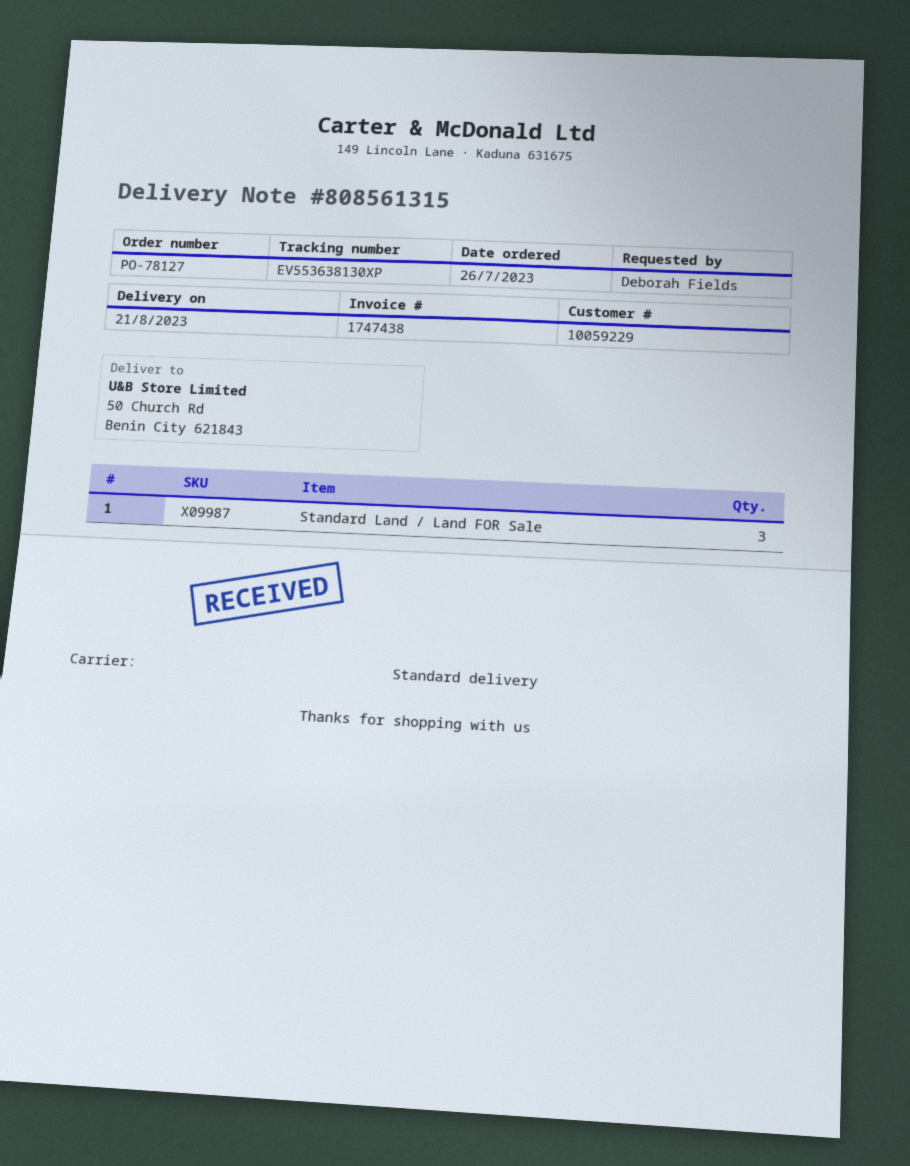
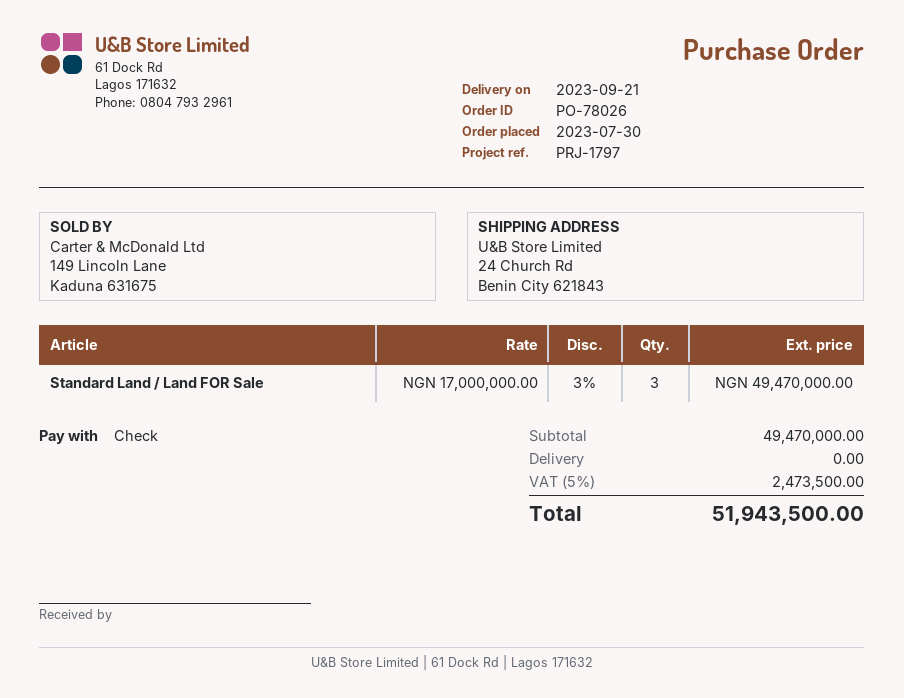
order number: PO-78127 -> PO-78026
order date: 2023-07-26 -> 2023-07-30
delivery date: 2023-08-21 -> 2023-09-21
ship to: 50 Church Rd, Benin City 621843 -> 24 Church Rd, Benin City 621843

